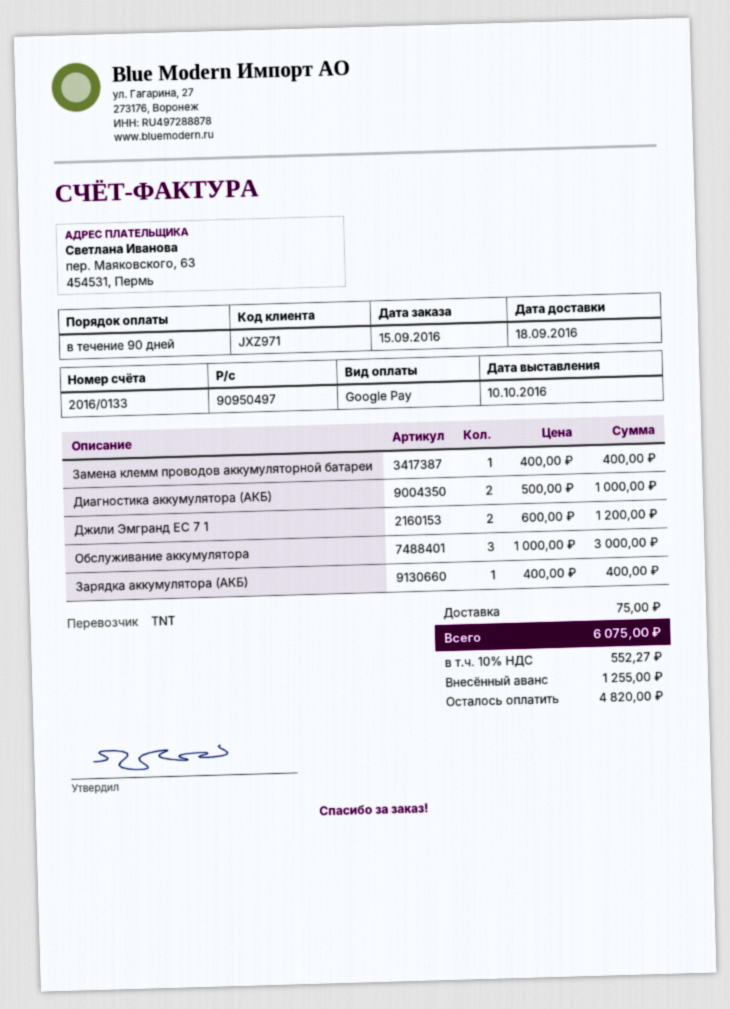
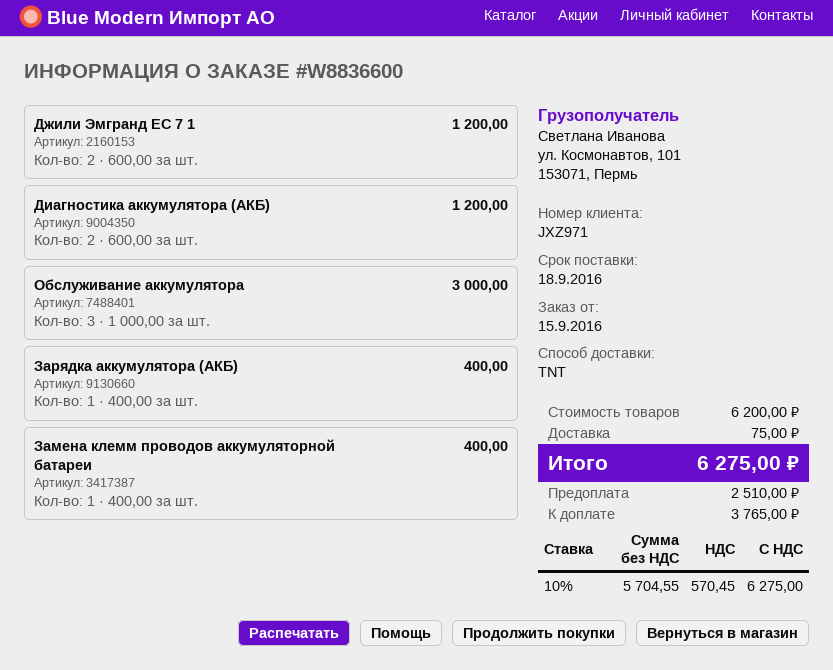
Диагностика аккумулятора (АКБ): 2 x 500.00 = 1000.00 -> 2 x 600.00 = 1200.00
tax: 10% = 552.27 -> 10% = 570.45
total: 6075.00 -> 6275.00
deposit: 1255.00 -> 2510.00
balance: 4820.00 -> 3765.00

